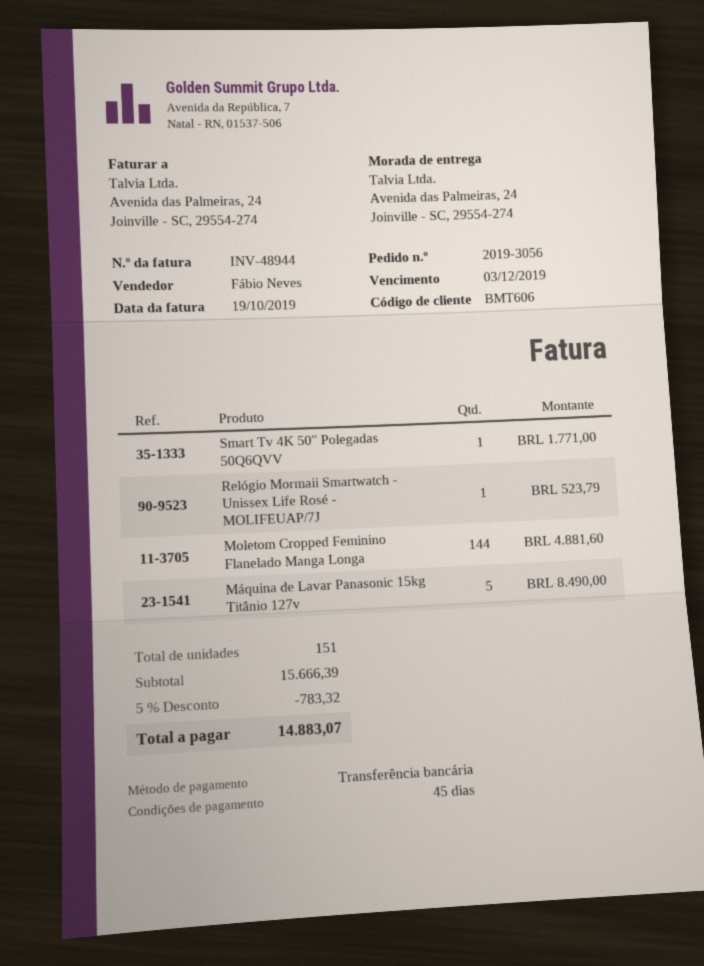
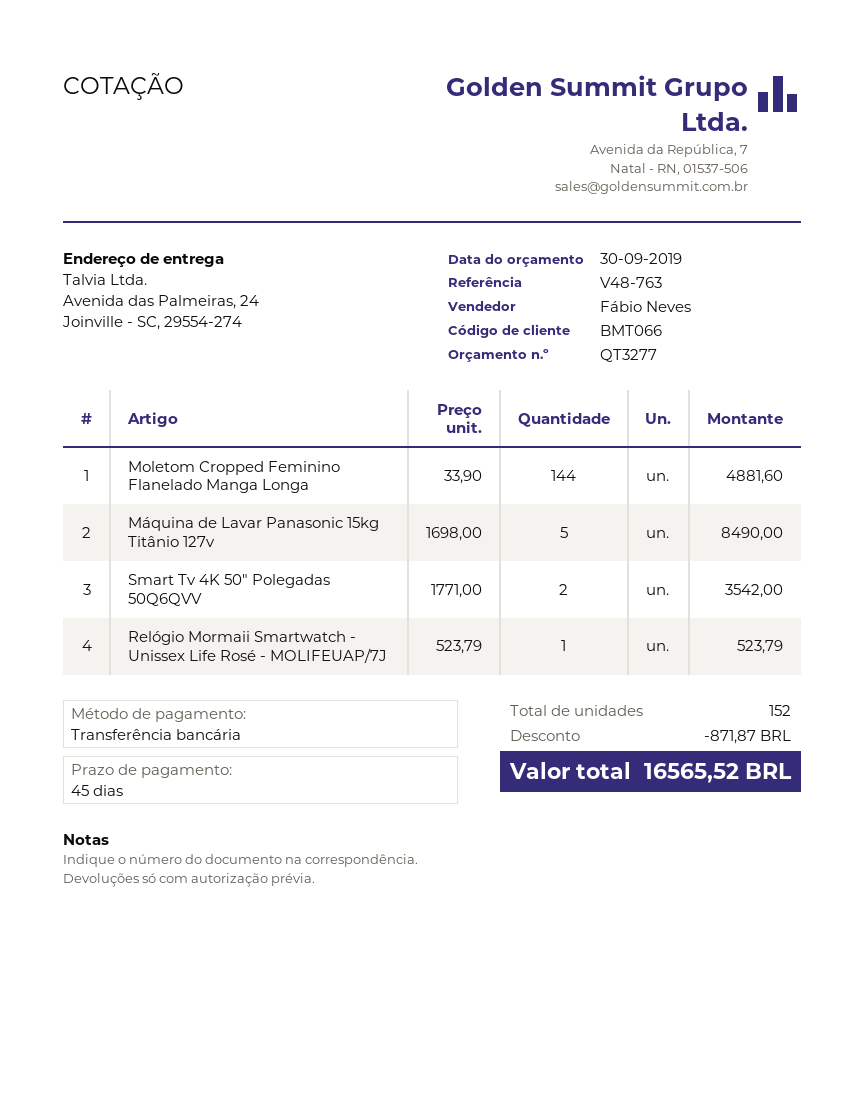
customer number: BMT606 -> BMT066
Smart Tv 4K 50" Polegadas 50Q6QVV: 1 for 1771.00 -> 2 for 3542.00
total quantity: 151 -> 152
discount: 783.32 -> 871.87
total: 14883.07 -> 16565.52

